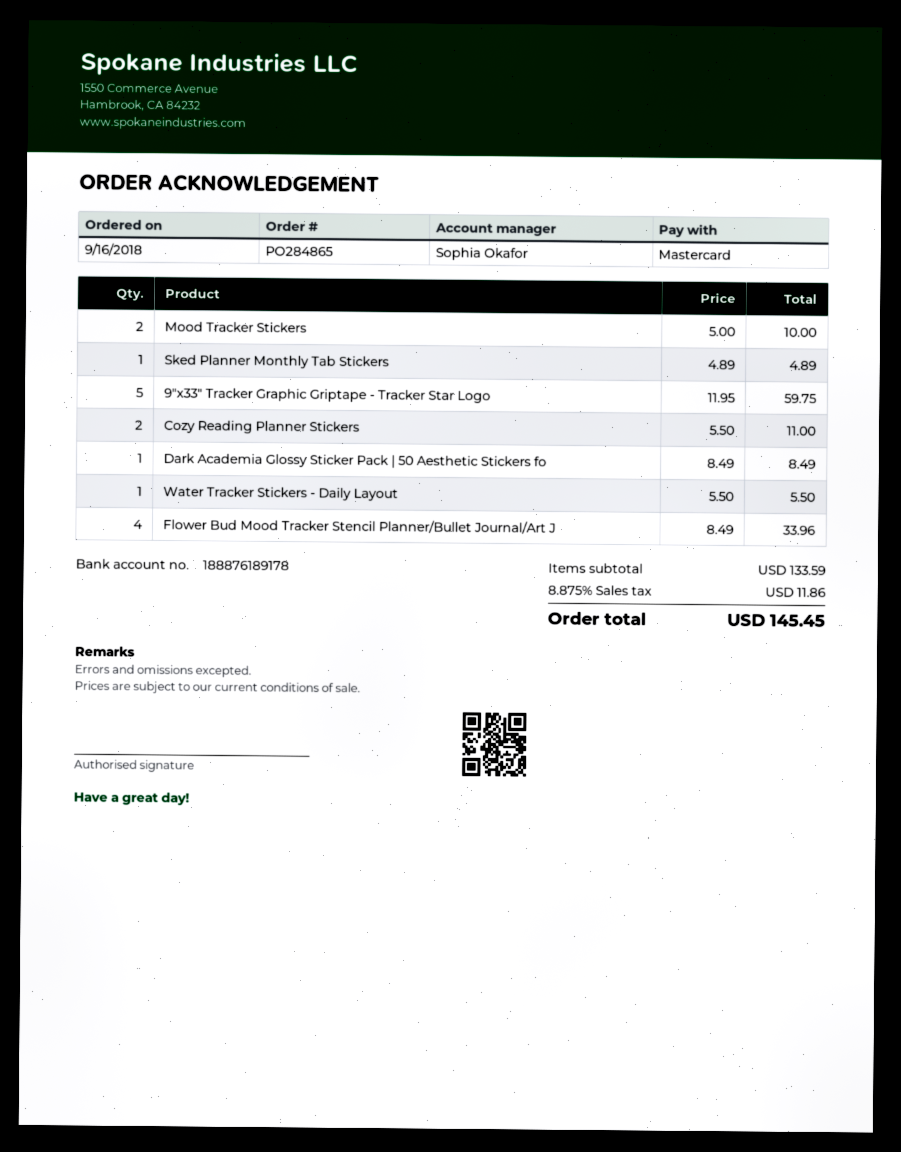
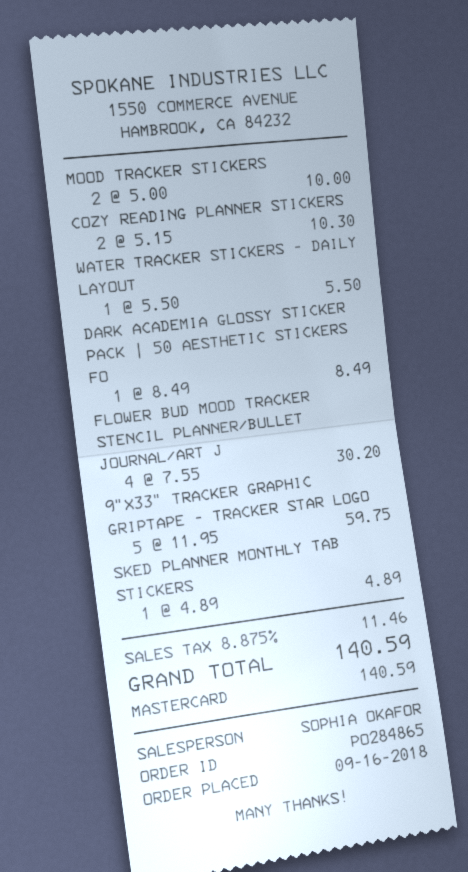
Cozy Reading Planner Stickers: 2 x 5.50 = 11.00 -> 2 x 5.15 = 10.30
Flower Bud Mood Tracker Stencil Planner/Bullet Journal/Art J: 4 x 8.49 = 33.96 -> 4 x 7.55 = 30.20
tax: 8.875% = 11.86 -> 8.875% = 11.46
total: 145.45 -> 140.59

